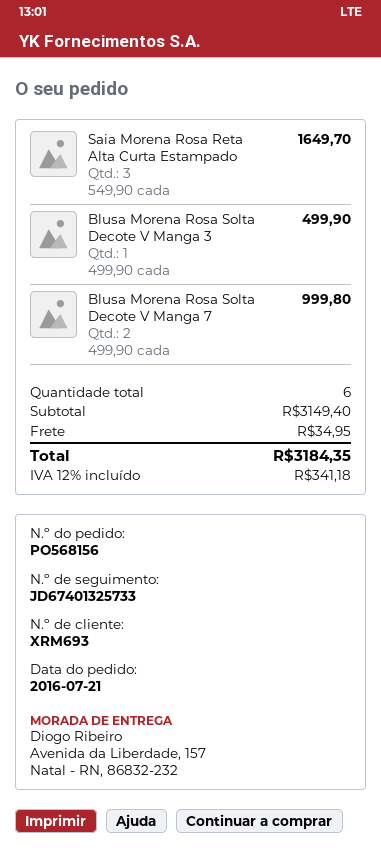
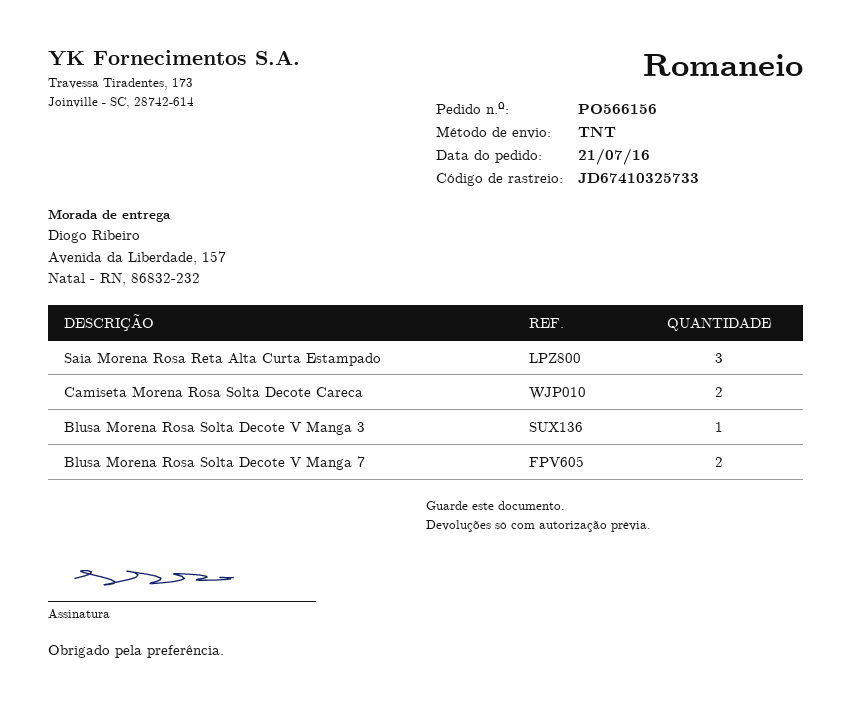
order number: PO568156 -> PO566156
tracking number: JD67401325733 -> JD67410325733
Camiseta Morena Rosa Solta Decote Careca: none -> 2

